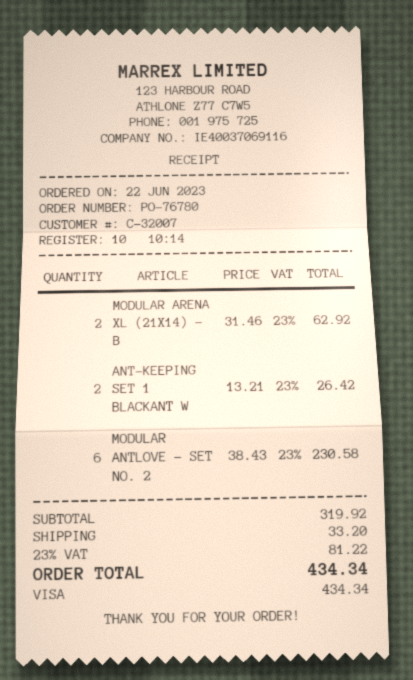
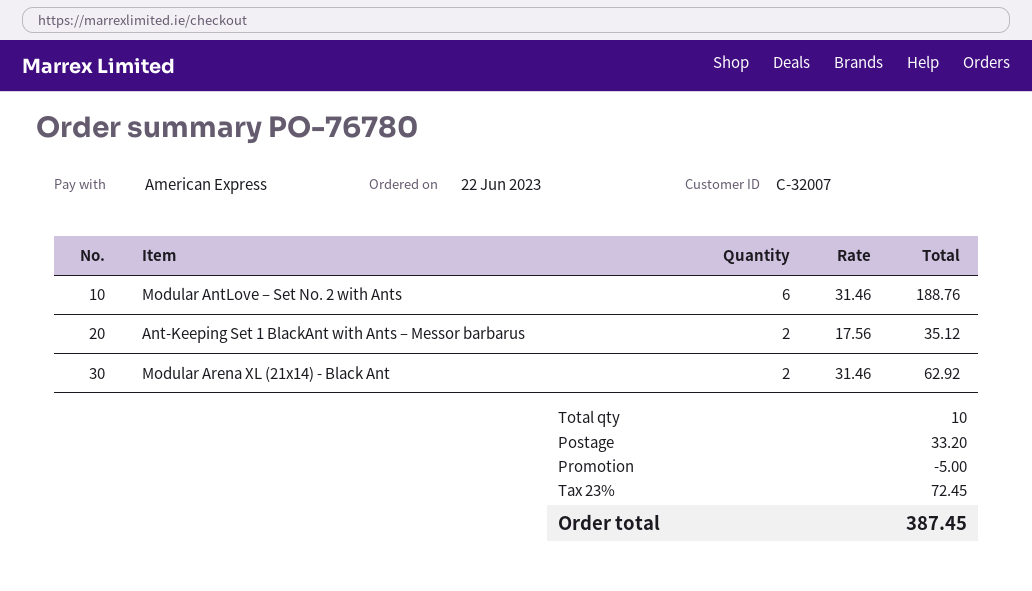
payment method: Visa -> American Express
ANT-KEEPING SET 1 BLACKANT W: 2 x 13.21 = 26.42 -> 2 x 17.56 = 35.12
MODULAR ANTLOVE – SET NO. 2: 6 x 38.43 = 230.58 -> 6 x 31.46 = 188.76
discount: none -> 5.00
tax: 23% = 81.22 -> 23% = 72.45
total: 434.34 -> 387.45

